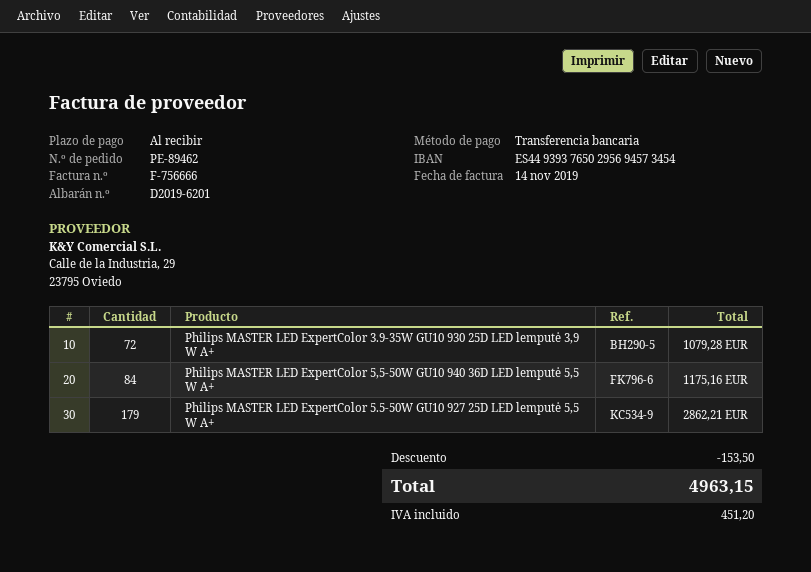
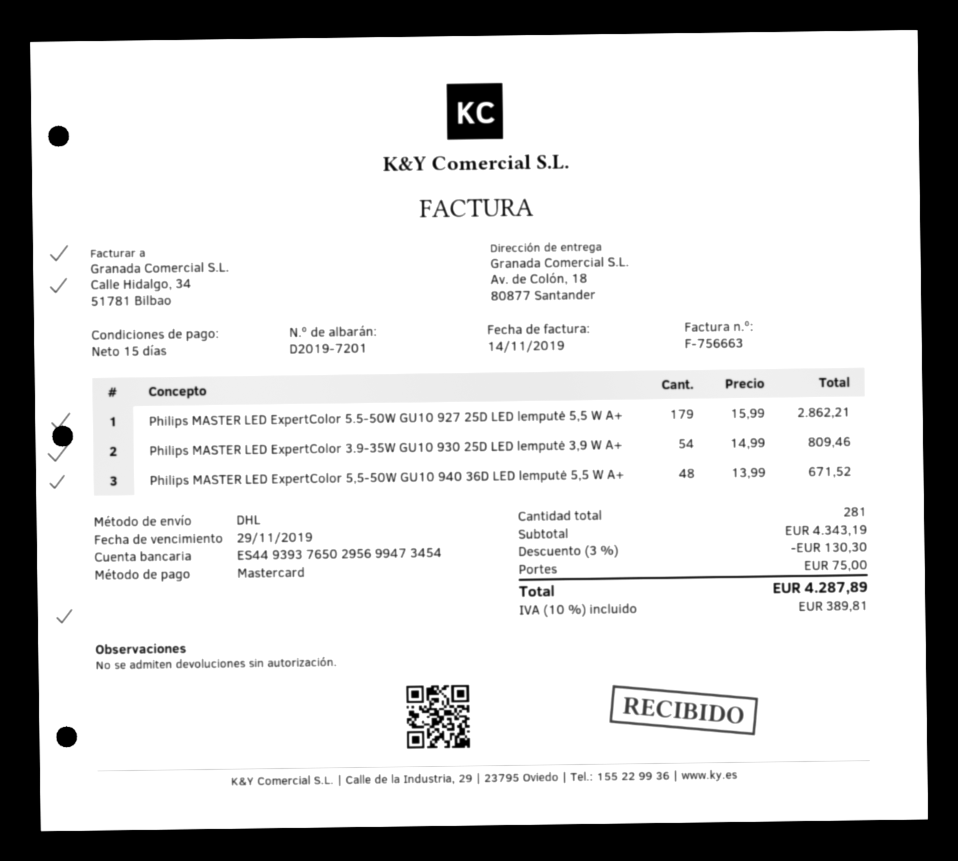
delivery note number: D2019-6201 -> D2019-7201
invoice number: F-756666 -> F-756663
payment terms: on receipt -> 15 days
payment method: bank transfer -> Mastercard
bank account: ES4493937650295694573454 -> ES4493937650295699473454
Philips MASTER LED ExpertColor 3.9-35W GU10 930 25D LED lemputė 3,9 W A+: 72 for 1079.28 -> 54 for 809.46
Philips MASTER LED ExpertColor 5,5-50W GU10 940 36D LED lemputė 5,5 W A+: 84 for 1175.16 -> 48 for 671.52
discount: 153.50 -> 130.30
shipping: none -> 75.00
tax: 451.20 -> 389.81
total: 4963.15 -> 4287.89

